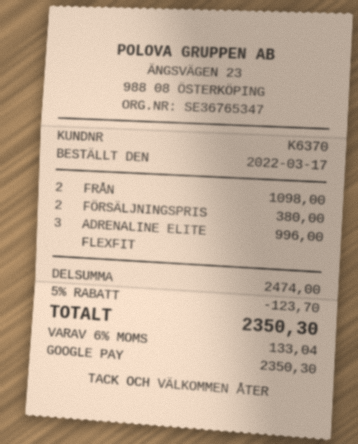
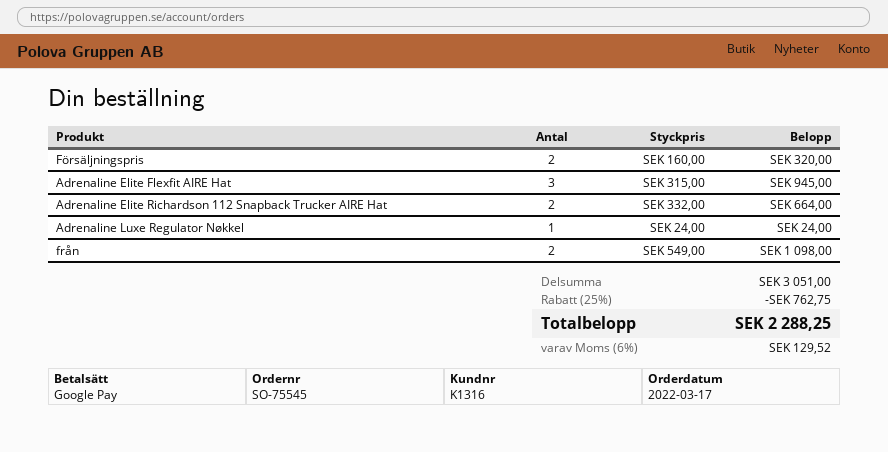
customer number: K6370 -> K1316
FÖRSÄLJNINGSPRIS: 2 for 380.00 -> 2 for 320.00
ADRENALINE ELITE FLEXFIT: 3 for 996.00 -> 3 for 945.00
Adrenaline Elite Richardson 112 Snapback Trucker AIRE Hat: none -> 2 for 664.00
Adrenaline Luxe Regulator Nøkkel: none -> 1 for 24.00
subtotal: 2474.00 -> 3051.00
discount: 5% = 123.70 -> 25% = 762.75
tax: 6% = 133.04 -> 6% = 129.52
total: 2350.30 -> 2288.25

